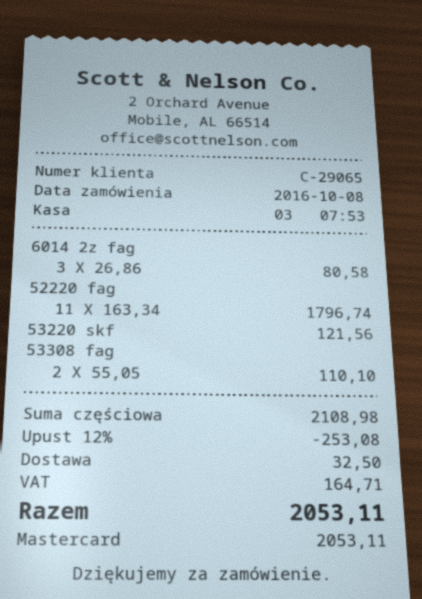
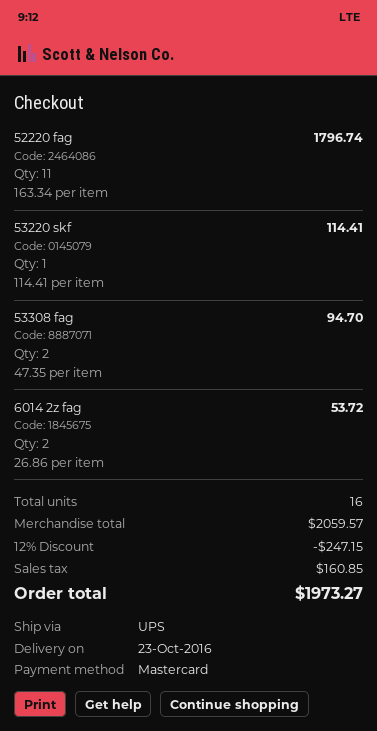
6014 2z fag: 3 x 26.86 = 80.58 -> 2 x 26.86 = 53.72
53220 skf: 1 x 121.56 = 121.56 -> 1 x 114.41 = 114.41
53308 fag: 2 x 55.05 = 110.10 -> 2 x 47.35 = 94.70
subtotal: 2108.98 -> 2059.57
discount: 12% = 253.08 -> 12% = 247.15
shipping: 32.50 -> none
tax: 164.71 -> 160.85
total: 2053.11 -> 1973.27

